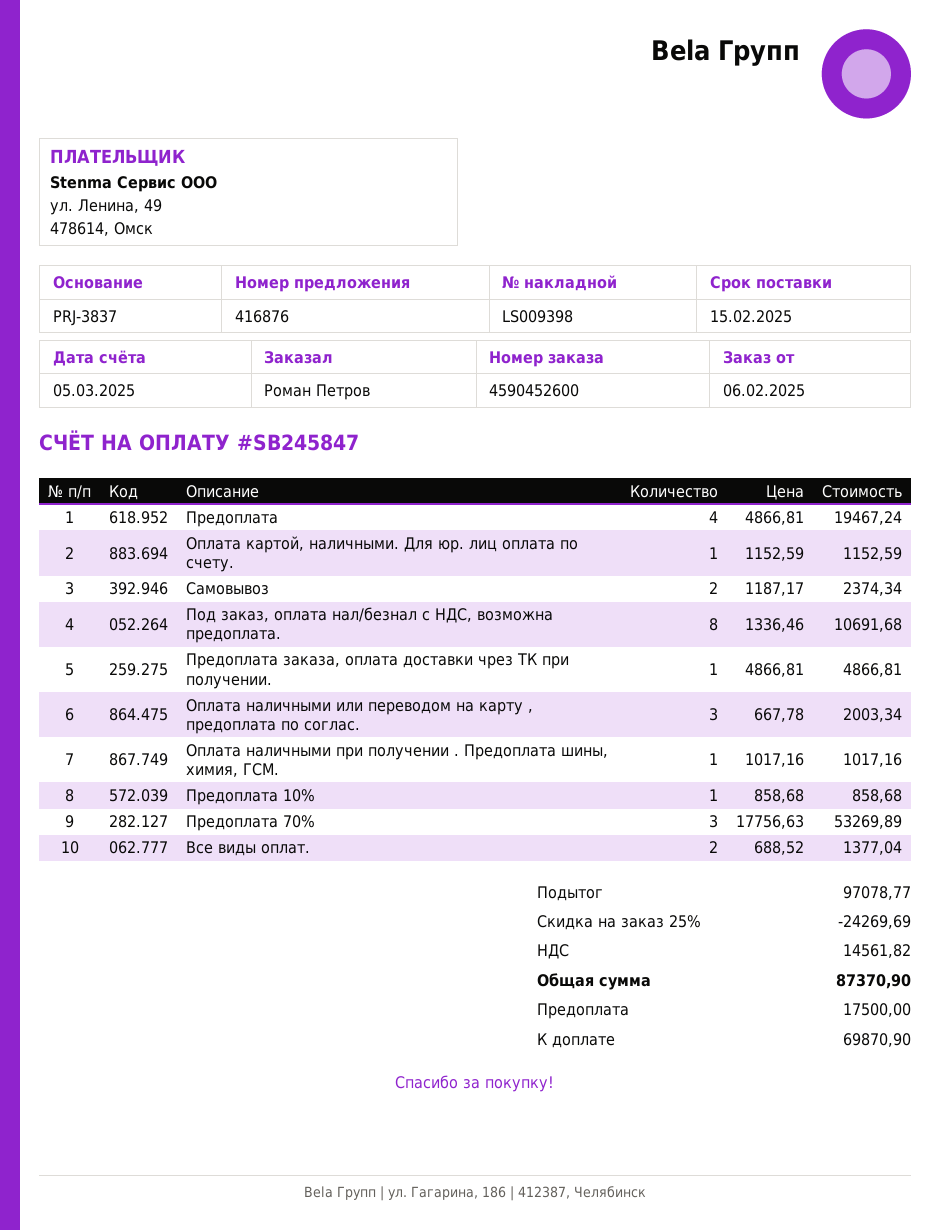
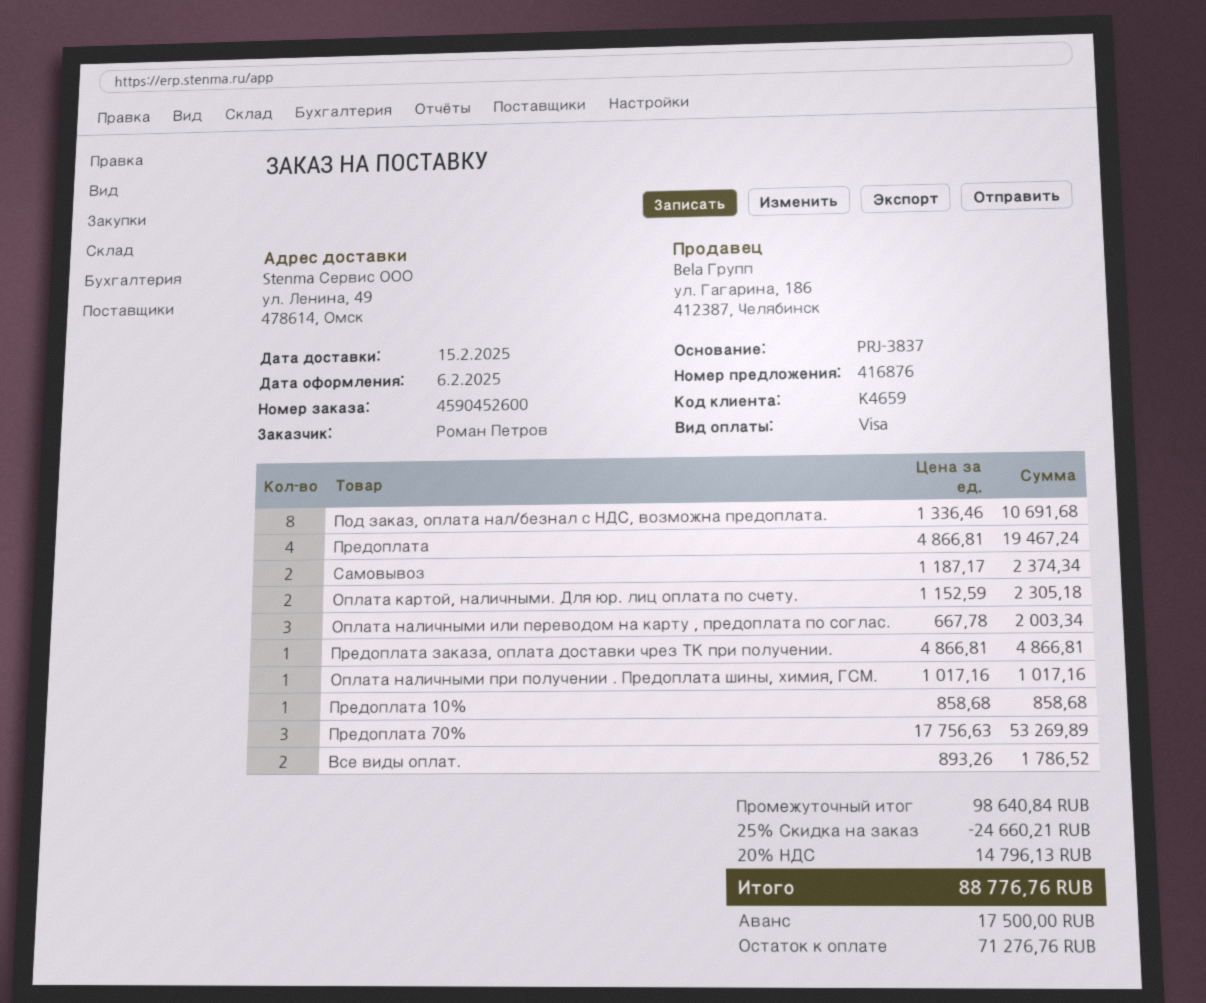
Оплата картой, наличными. Для юр. лиц оплата по счету.: 1 x 1152.59 = 1152.59 -> 2 x 1152.59 = 2305.18
Все виды оплат.: 2 x 688.52 = 1377.04 -> 2 x 893.26 = 1786.52
subtotal: 97078.77 -> 98640.84
discount: 25% = 24269.69 -> 25% = 24660.21
tax: 14561.82 -> 14796.13
total: 87370.90 -> 88776.76
balance: 69870.90 -> 71276.76

